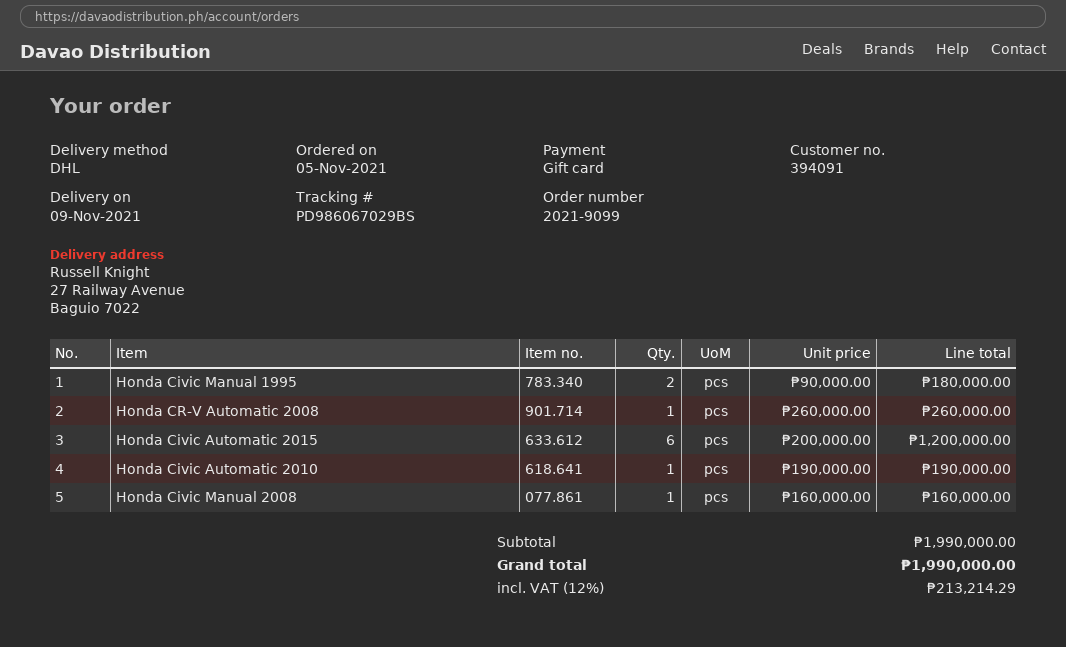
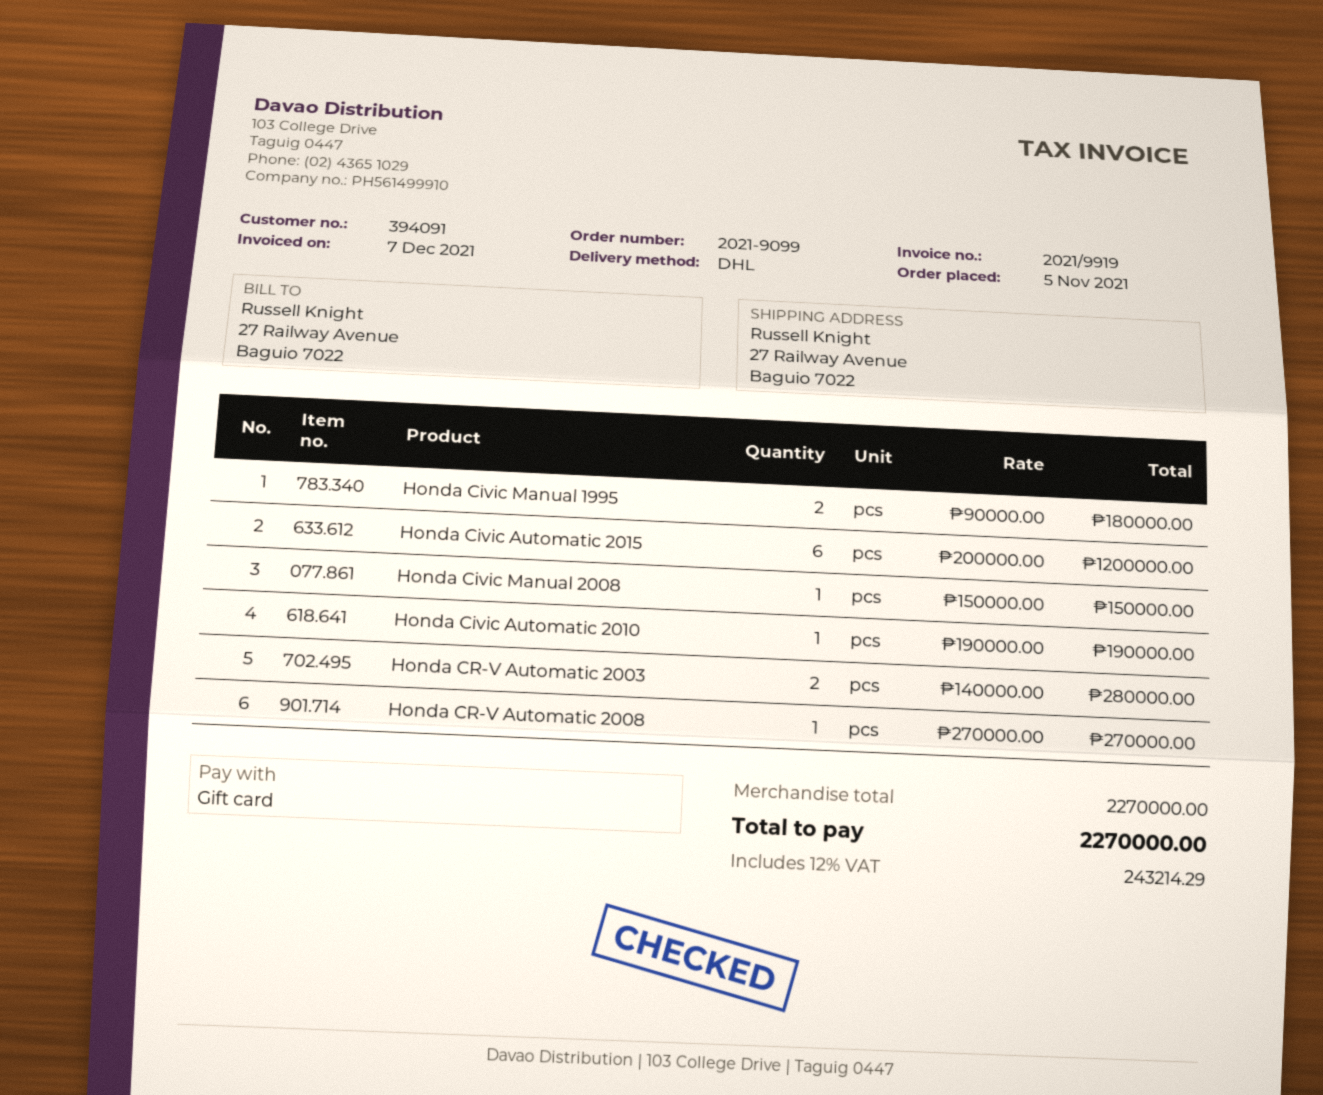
Honda CR-V Automatic 2008: 1 x 260000.00 = 260000.00 -> 1 x 270000.00 = 270000.00
Honda Civic Manual 2008: 1 x 160000.00 = 160000.00 -> 1 x 150000.00 = 150000.00
Honda CR-V Automatic 2003: none -> 2 x 140000.00 = 280000.00
subtotal: 1990000.00 -> 2270000.00
tax: 12% = 213214.29 -> 12% = 243214.29
total: 1990000.00 -> 2270000.00

